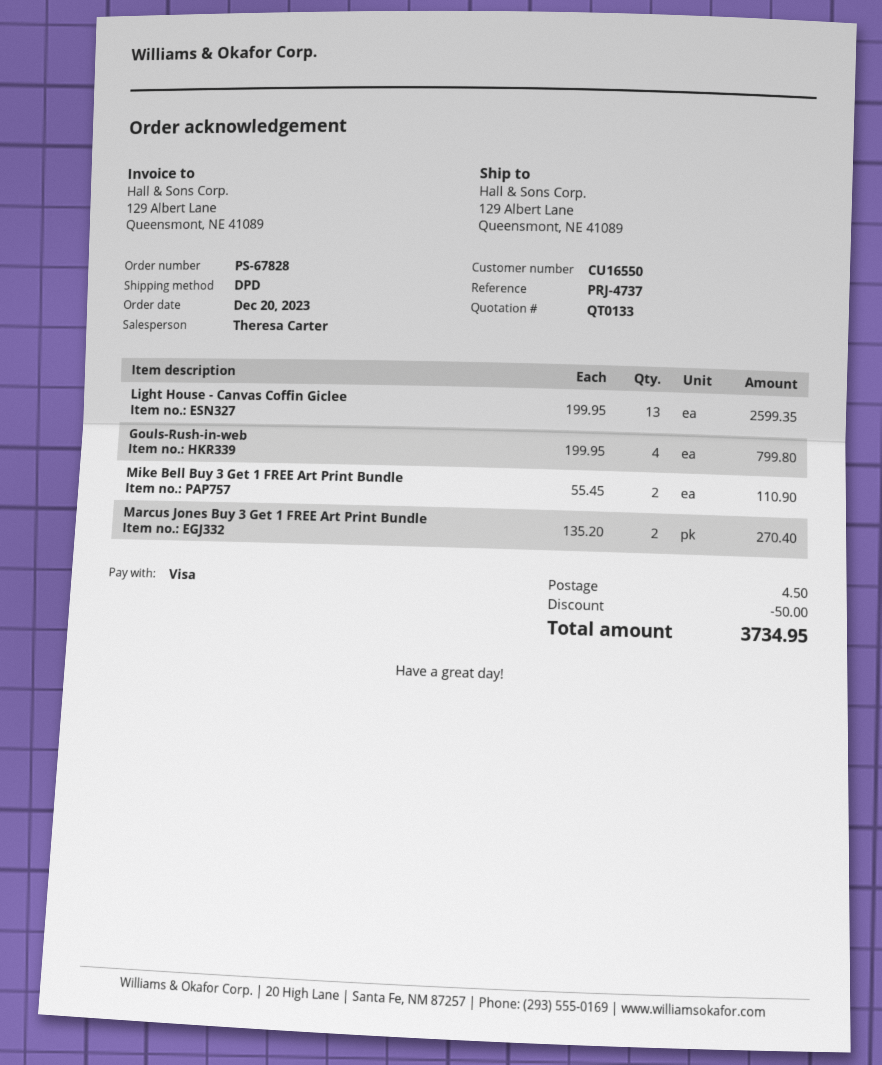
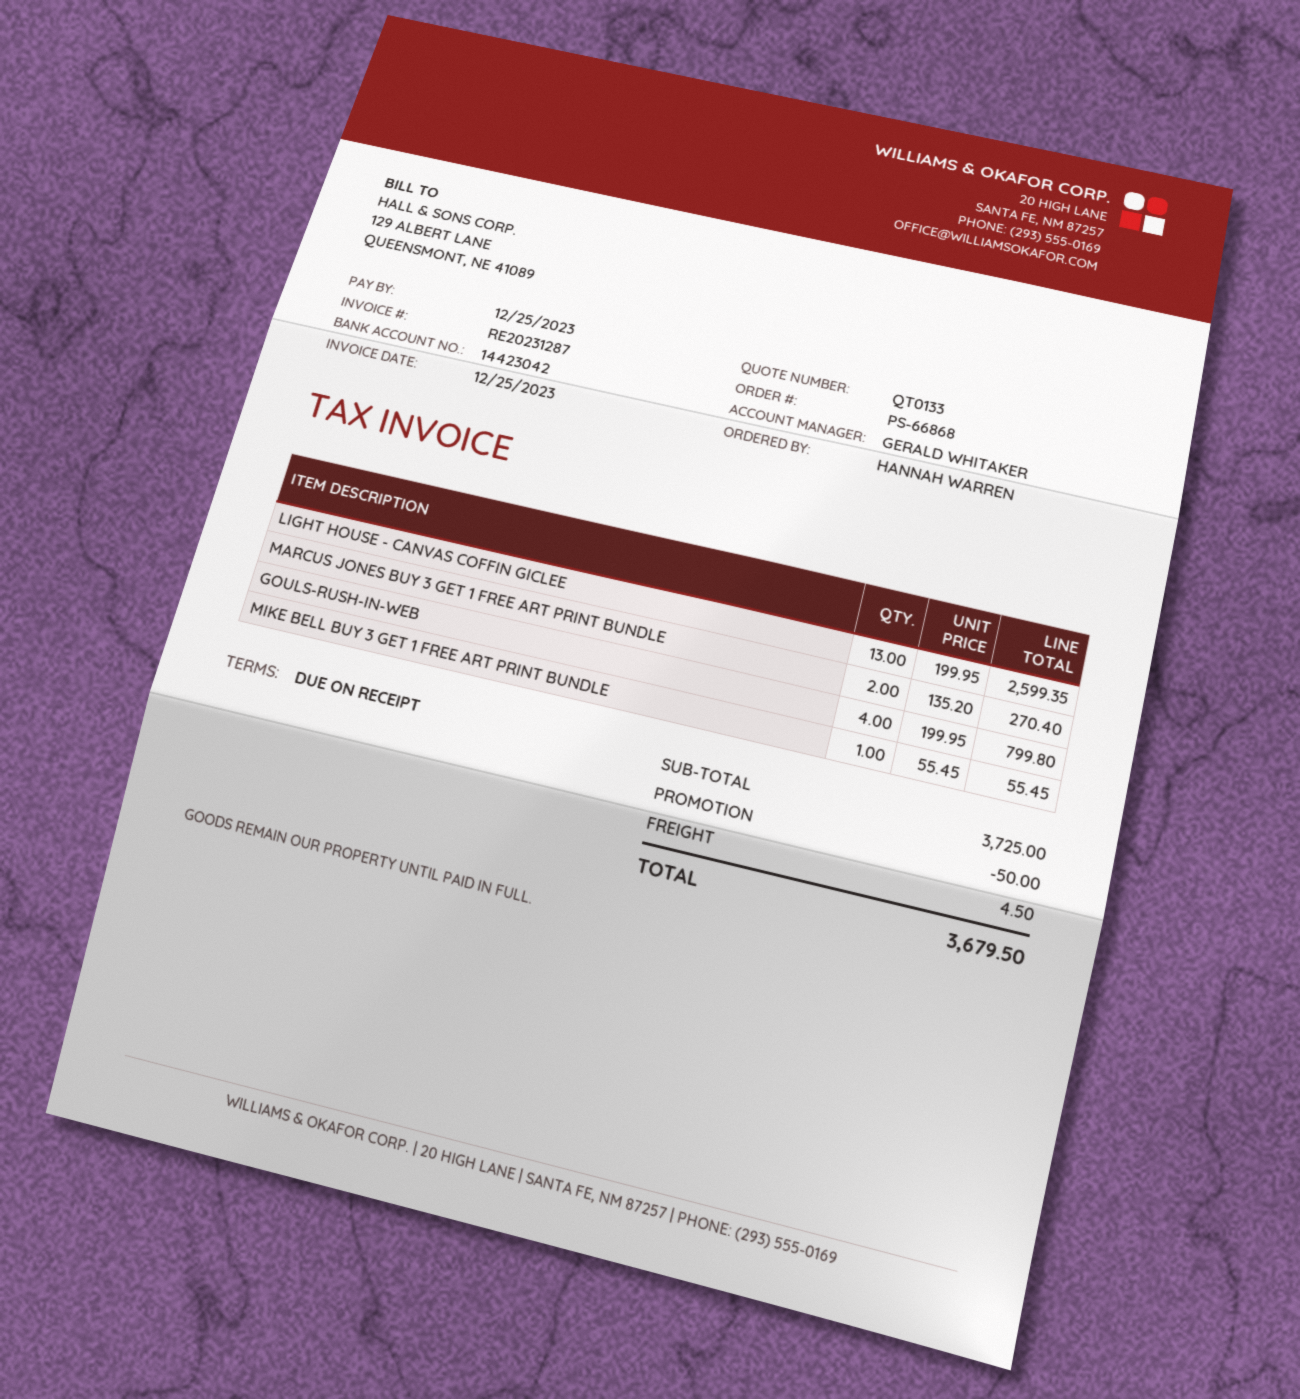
order number: PS-67828 -> PS-66868
sales rep: Theresa Carter -> GERALD WHITAKER
Mike Bell Buy 3 Get 1 FREE Art Print Bundle: 2 x 55.45 = 110.90 -> 1 x 55.45 = 55.45
total: 3734.95 -> 3679.50

